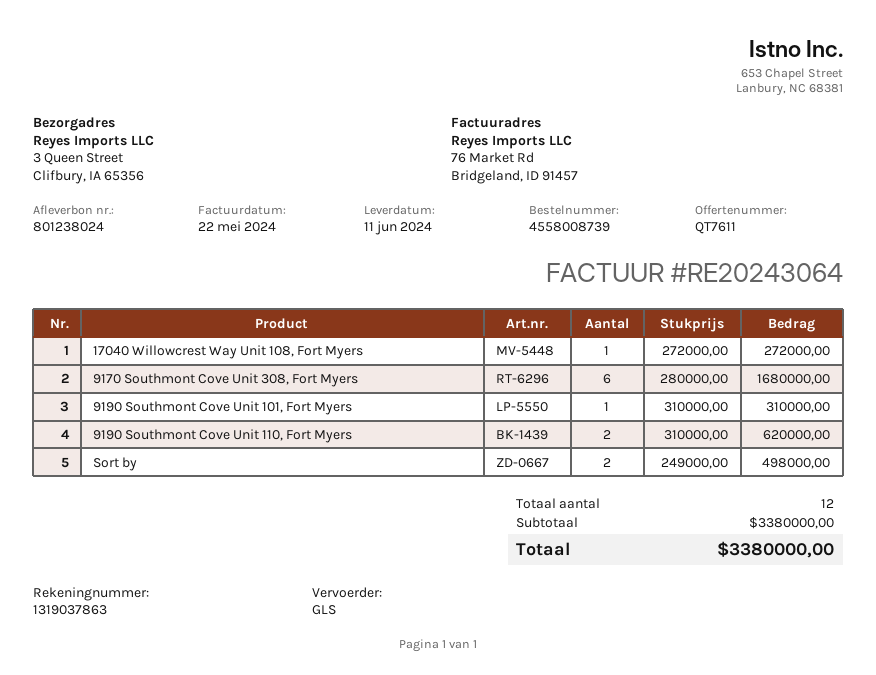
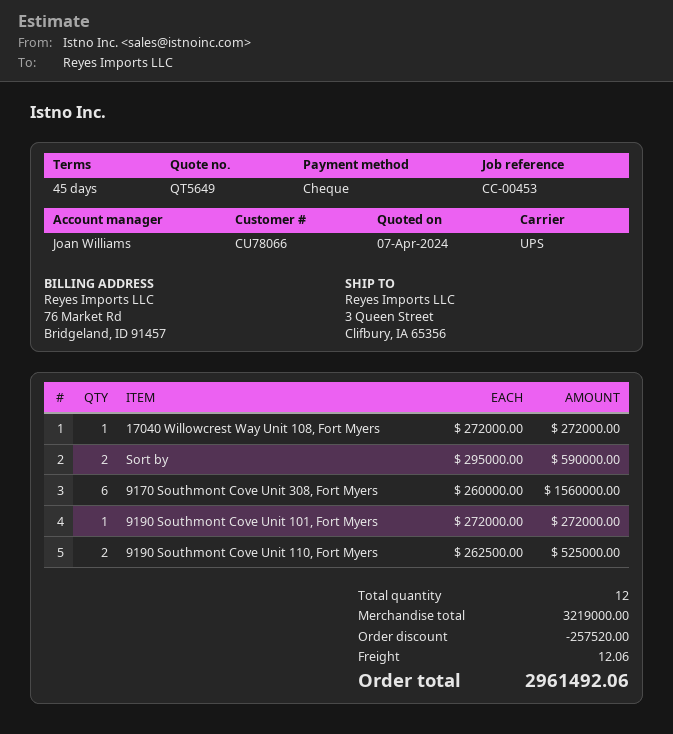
quote number: QT7611 -> QT5649
shipping method: GLS -> UPS
9170 Southmont Cove Unit 308, Fort Myers: 6 x 280000.00 = 1680000.00 -> 6 x 260000.00 = 1560000.00
9190 Southmont Cove Unit 101, Fort Myers: 1 x 310000.00 = 310000.00 -> 1 x 272000.00 = 272000.00
9190 Southmont Cove Unit 110, Fort Myers: 2 x 310000.00 = 620000.00 -> 2 x 262500.00 = 525000.00
Sort by: 2 x 249000.00 = 498000.00 -> 2 x 295000.00 = 590000.00
subtotal: 3380000.00 -> 3219000.00
discount: none -> 257520.00
shipping: none -> 12.06
total: 3380000.00 -> 2961492.06

